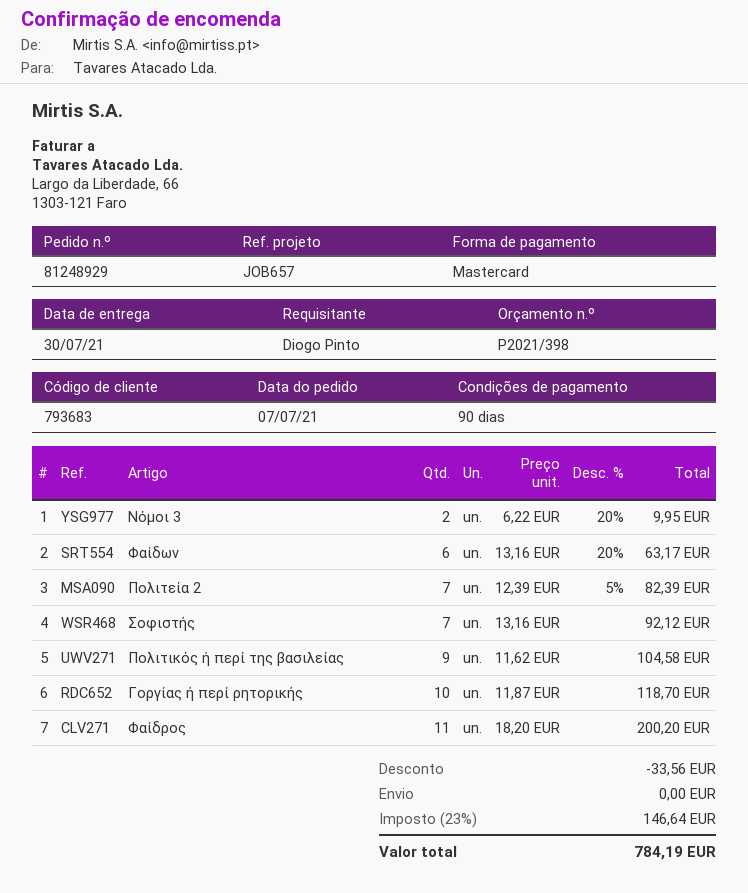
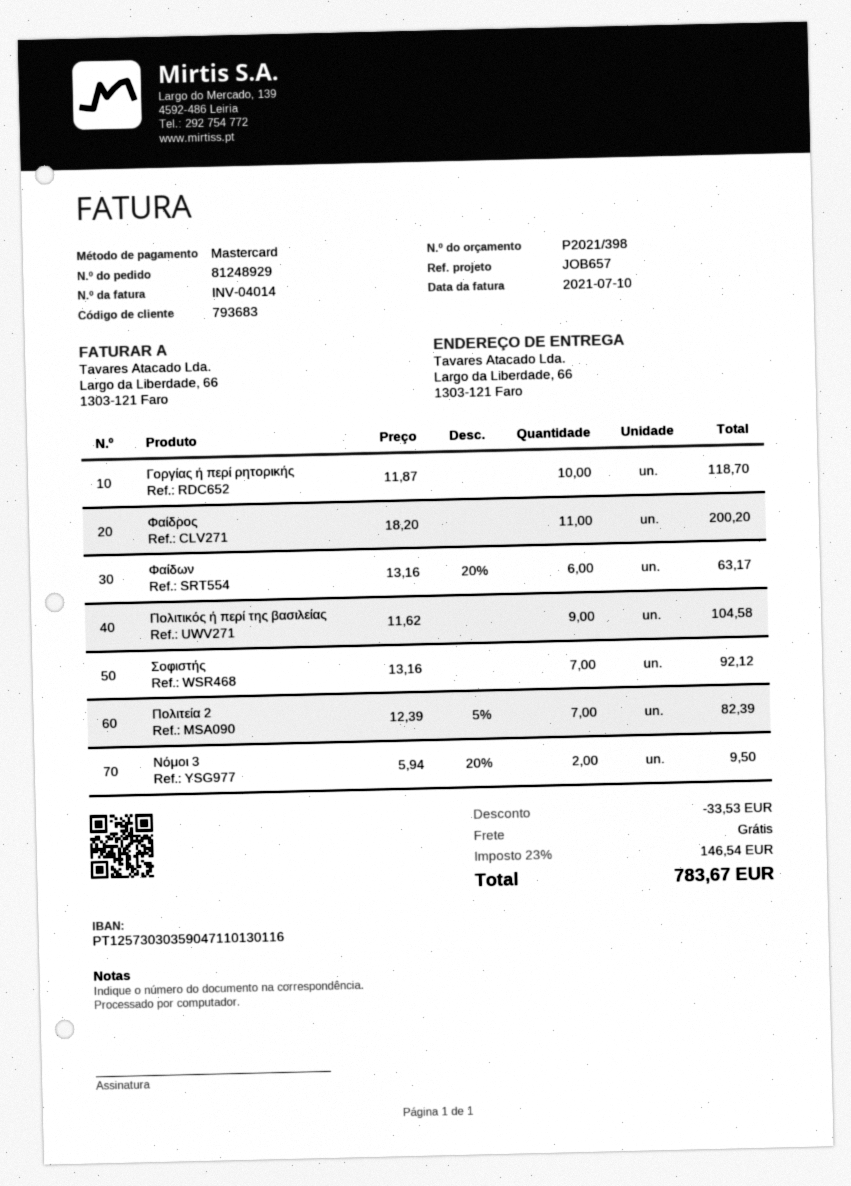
Νόμοι 3: 2 x 6.22 - 20% = 9.95 -> 2 x 5.94 - 20% = 9.50
discount: 33.56 -> 33.53
tax: 23% = 146.64 -> 23% = 146.54
total: 784.19 -> 783.67

